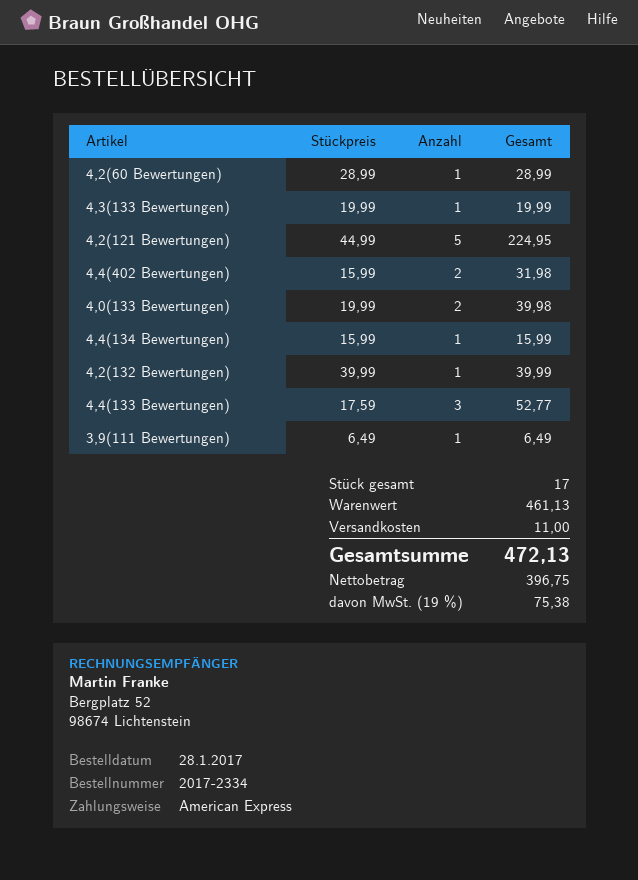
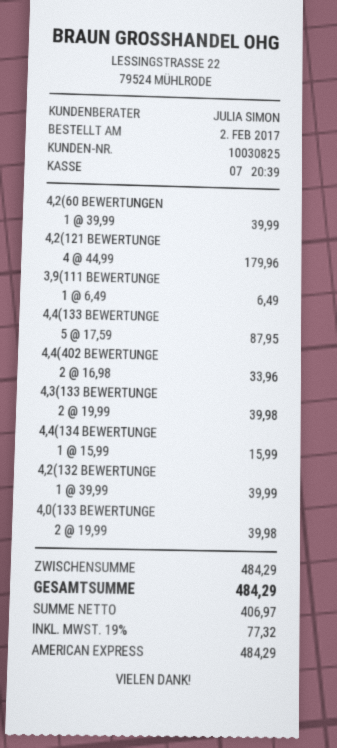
order date: 2017-01-28 -> 2017-02-02
4,2(60 Bewertungen): 1 x 28.99 = 28.99 -> 1 x 39.99 = 39.99
4,3(133 Bewertungen): 1 x 19.99 = 19.99 -> 2 x 19.99 = 39.98
4,2(121 Bewertungen): 5 x 44.99 = 224.95 -> 4 x 44.99 = 179.96
4,4(402 Bewertungen): 2 x 15.99 = 31.98 -> 2 x 16.98 = 33.96
4,4(133 Bewertungen): 3 x 17.59 = 52.77 -> 5 x 17.59 = 87.95
subtotal: 461.13 -> 484.29
shipping: 11.00 -> none
net: 396.75 -> 406.97
tax: 19% = 75.38 -> 19% = 77.32
total: 472.13 -> 484.29

